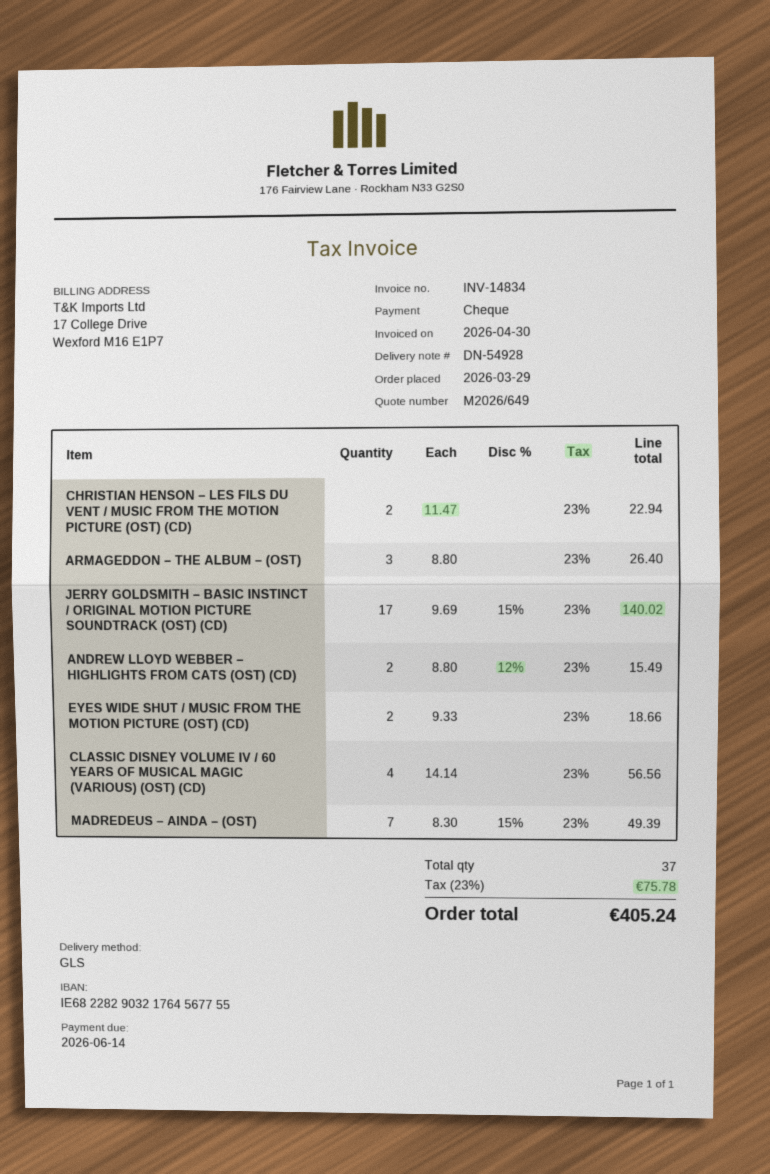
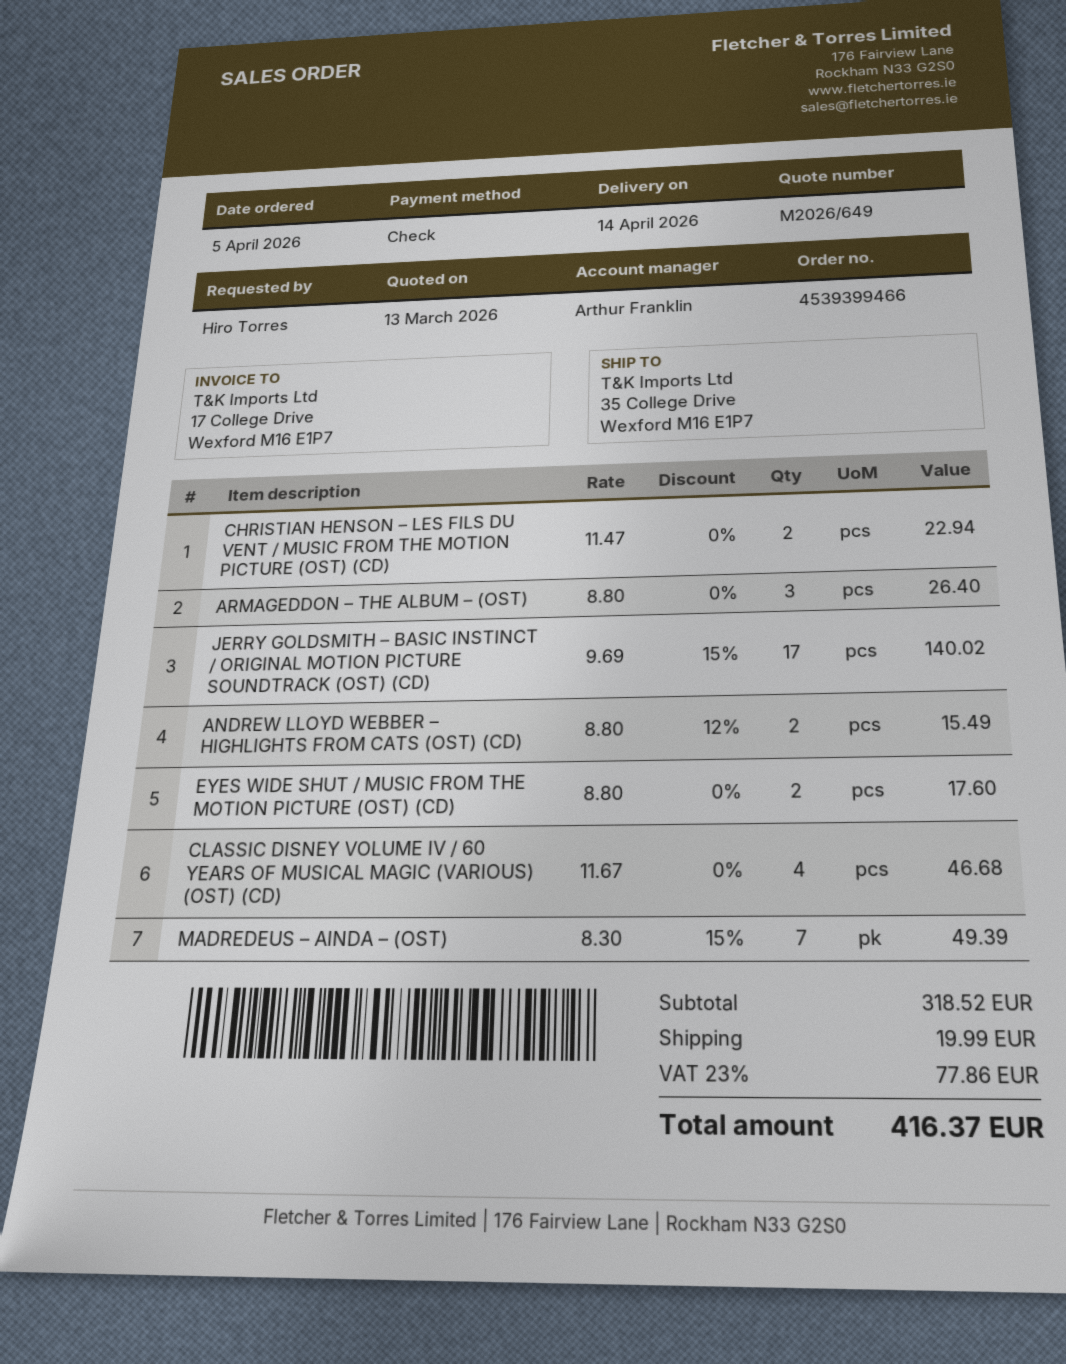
order date: 2026-03-29 -> 2026-04-05
EYES WIDE SHUT / MUSIC FROM THE MOTION PICTURE (OST) (CD): 2 x 9.33 = 18.66 -> 2 x 8.80 = 17.60
CLASSIC DISNEY VOLUME IV / 60 YEARS OF MUSICAL MAGIC (VARIOUS) (OST) (CD): 4 x 14.14 = 56.56 -> 4 x 11.67 = 46.68
shipping: none -> 19.99
tax: 23% = 75.78 -> 23% = 77.86
total: 405.24 -> 416.37

